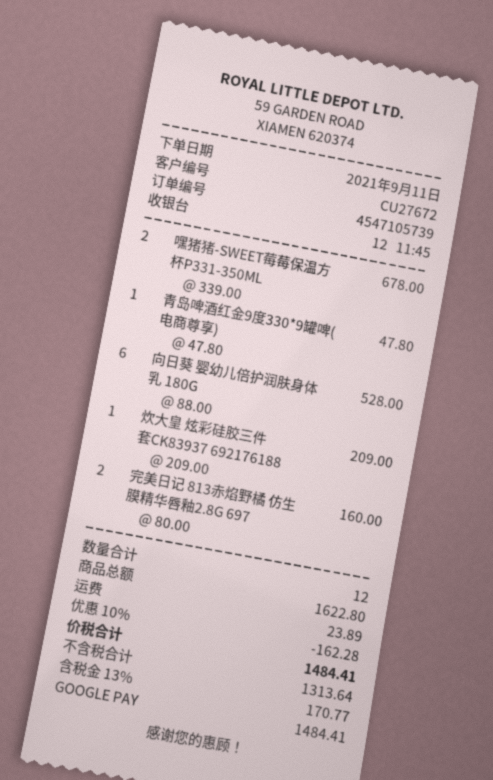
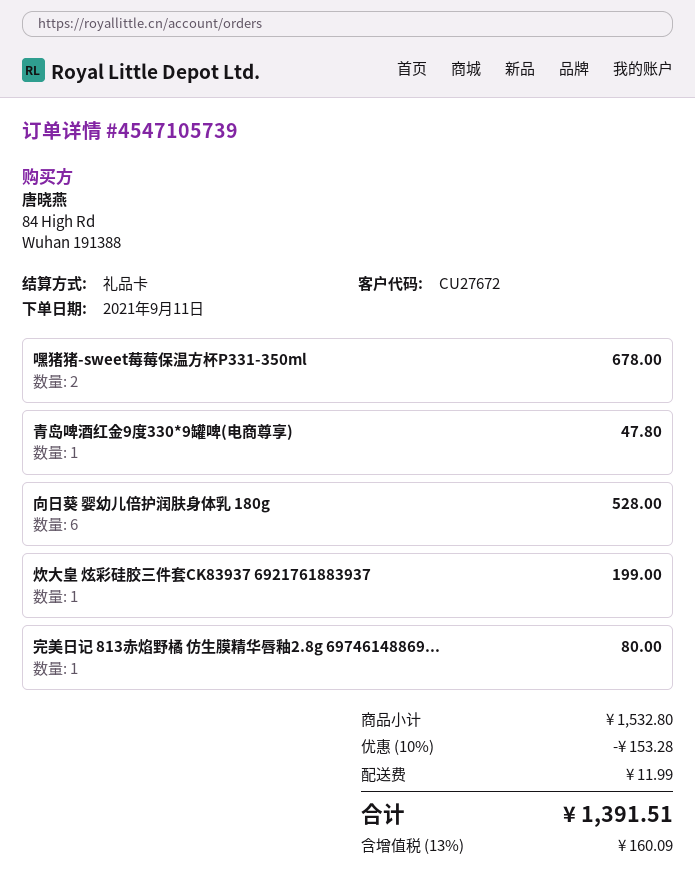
payment method: Google Pay -> gift card
炊大皇 炫彩硅胶三件套CK83937 692176188: 1 for 209.00 -> 1 for 199.00
完美日记 813赤焰野橘 仿生膜精华唇釉2.8G 697: 2 for 160.00 -> 1 for 80.00
subtotal: 1622.80 -> 1532.80
discount: 10% = 162.28 -> 10% = 153.28
shipping: 23.89 -> 11.99
tax: 13% = 170.77 -> 13% = 160.09
total: 1484.41 -> 1391.51

